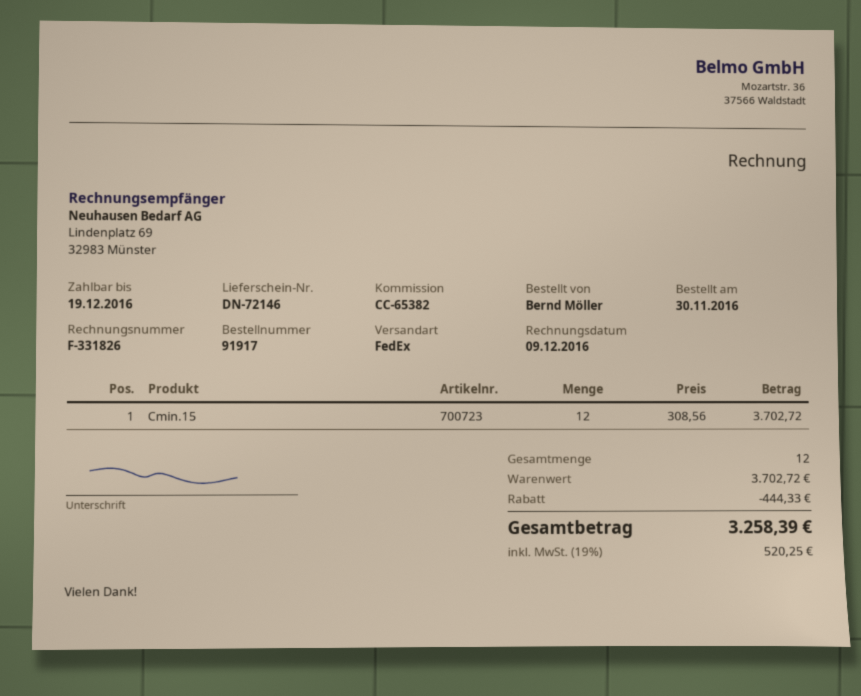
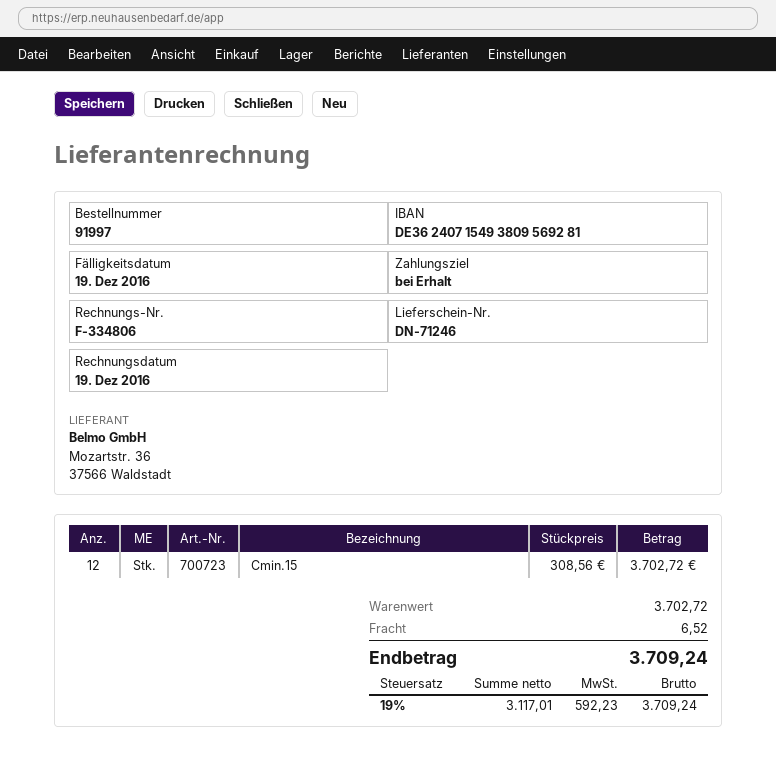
order number: 91917 -> 91997
delivery note number: DN-72146 -> DN-71246
invoice number: F-331826 -> F-334806
invoice date: 2016-12-09 -> 2016-12-19
discount: 444.33 -> none
shipping: none -> 6.52
tax: 19% = 520.25 -> 19% = 592.23
total: 3258.39 -> 3709.24

